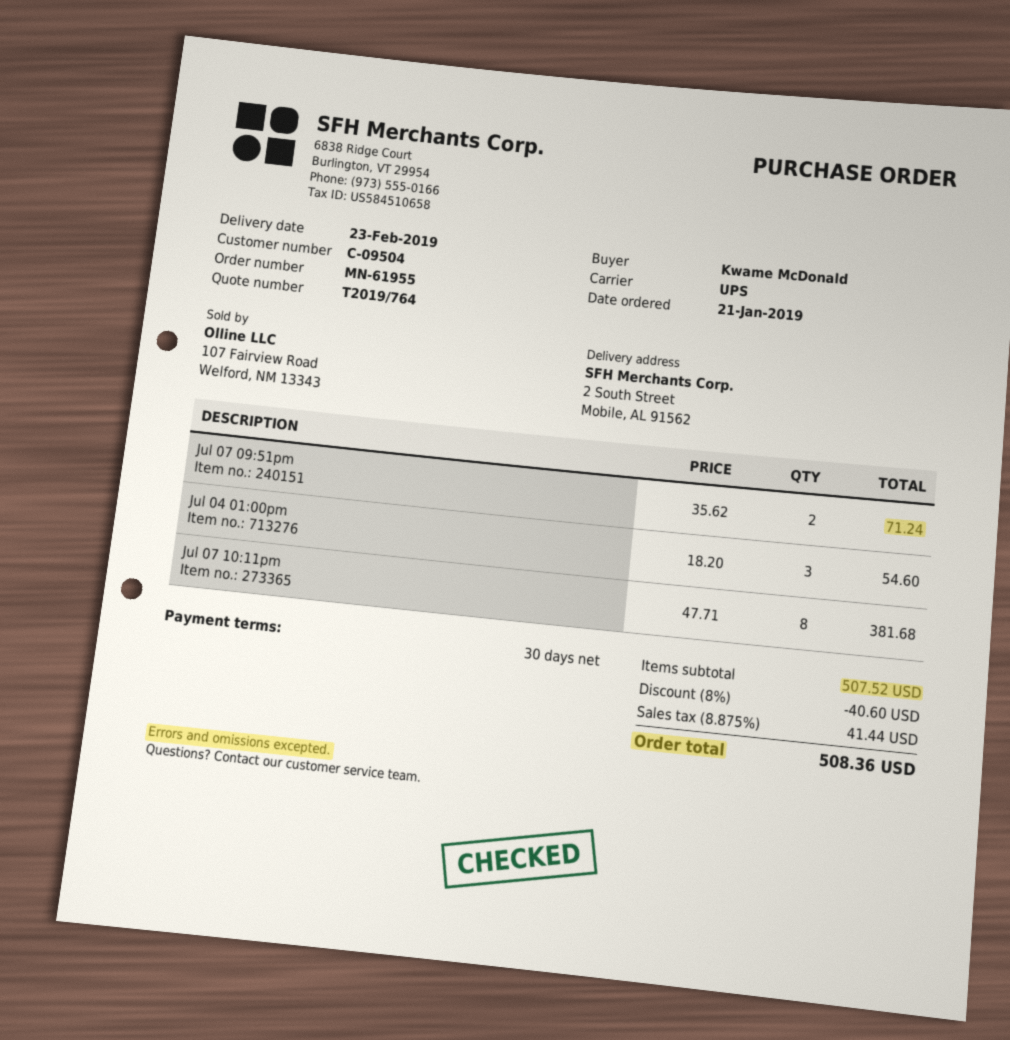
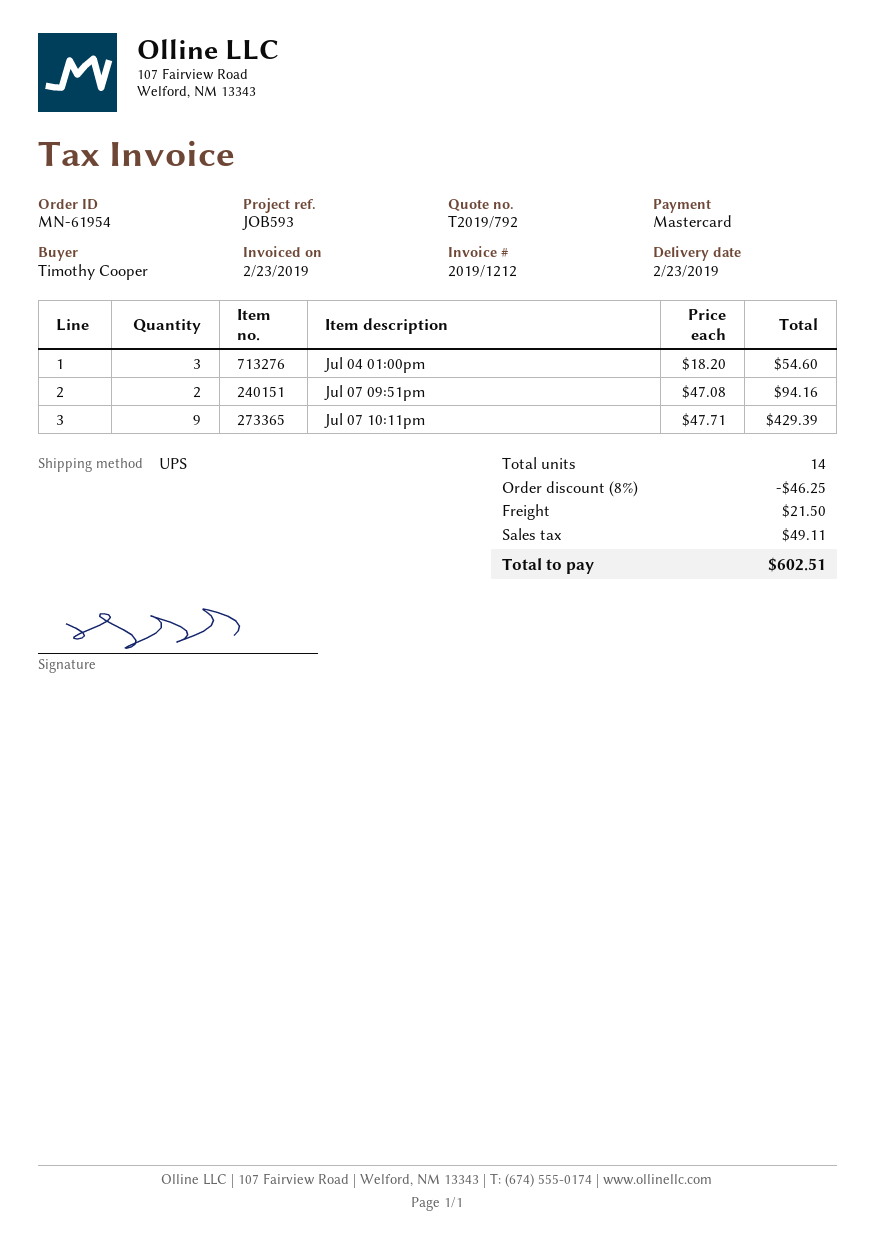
quote number: T2019/764 -> T2019/792
order number: MN-61955 -> MN-61954
ordered by: Kwame McDonald -> Timothy Cooper
Jul 07 09:51pm: 2 x 35.62 = 71.24 -> 2 x 47.08 = 94.16
Jul 07 10:11pm: 8 x 47.71 = 381.68 -> 9 x 47.71 = 429.39
discount: 8% = 40.60 -> 8% = 46.25
shipping: none -> 21.50
tax: 41.44 -> 49.11
total: 508.36 -> 602.51

